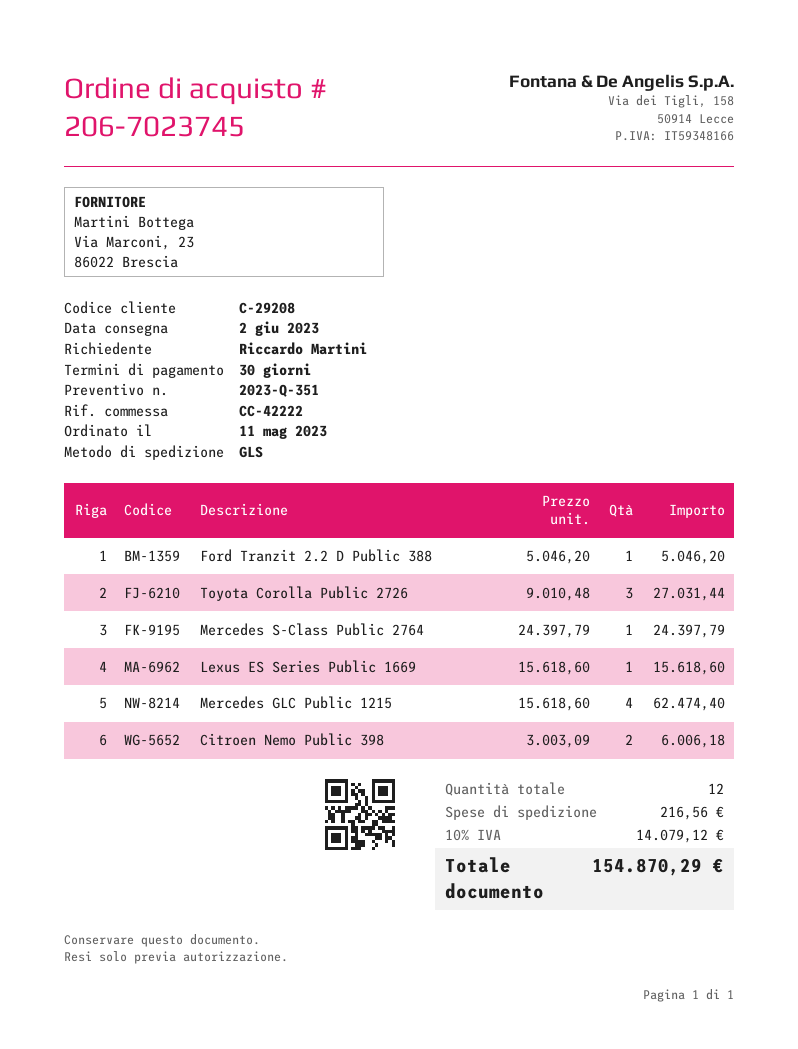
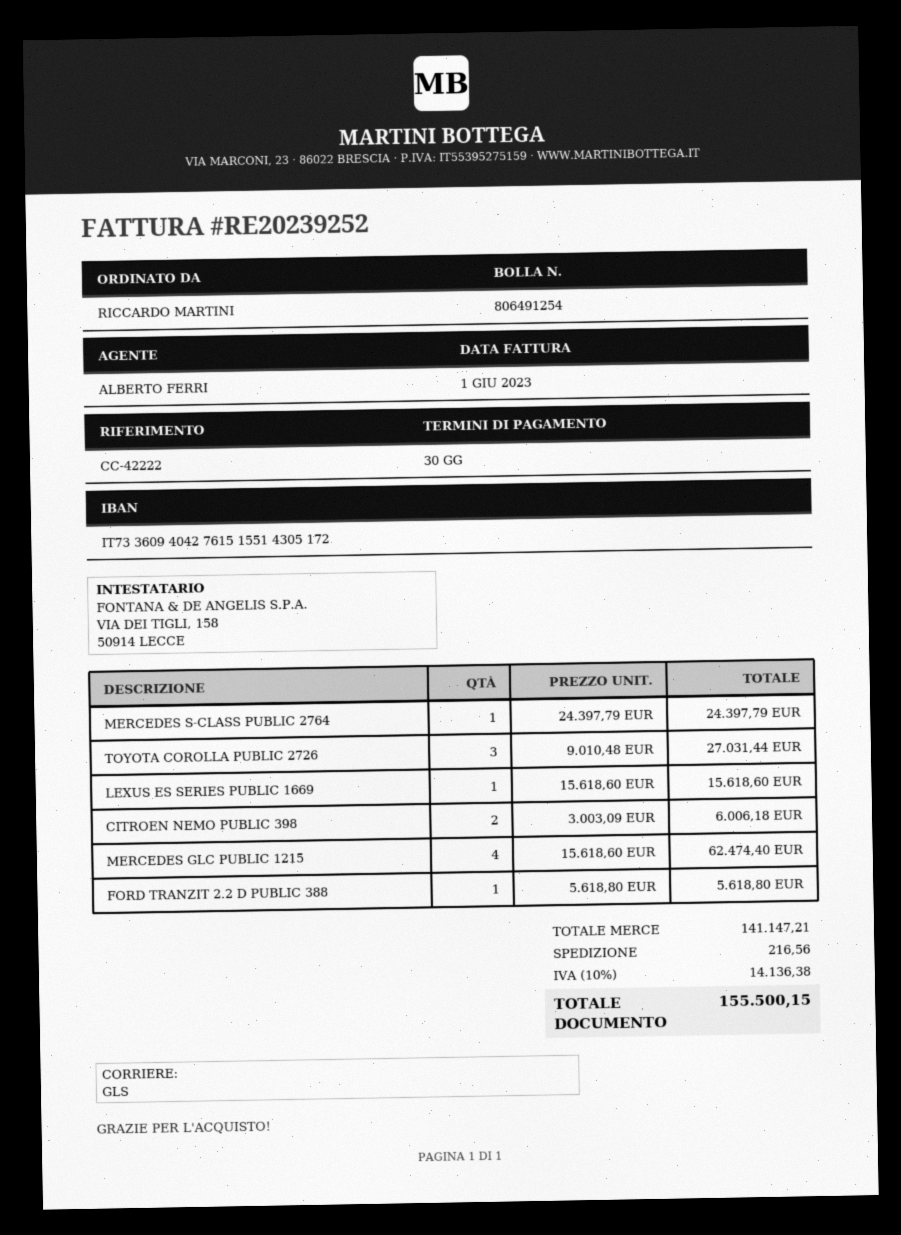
Ford Tranzit 2.2 D Public 388: 1 x 5046.20 = 5046.20 -> 1 x 5618.80 = 5618.80
tax: 10% = 14079.12 -> 10% = 14136.38
total: 154870.29 -> 155500.15

